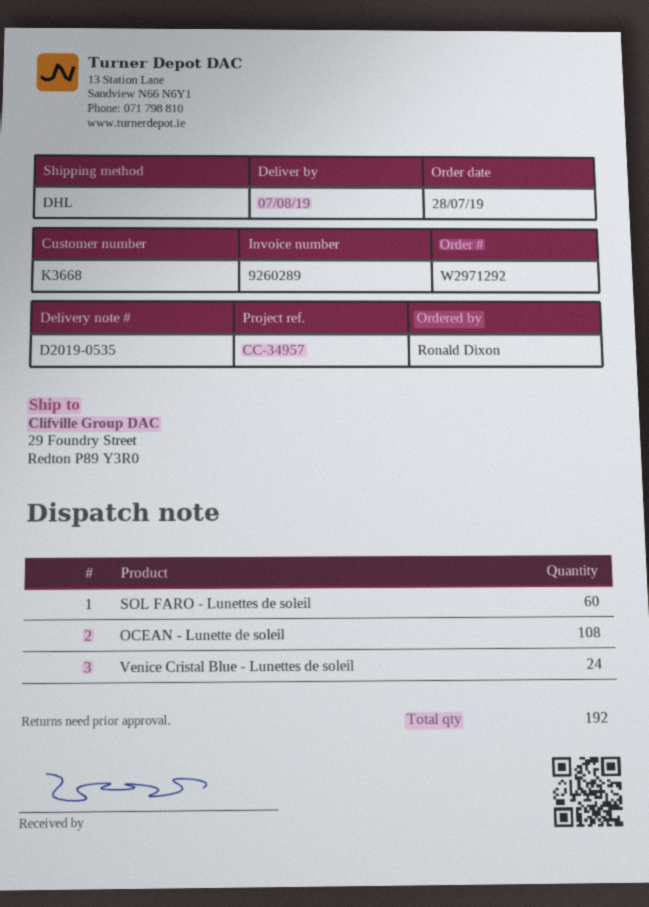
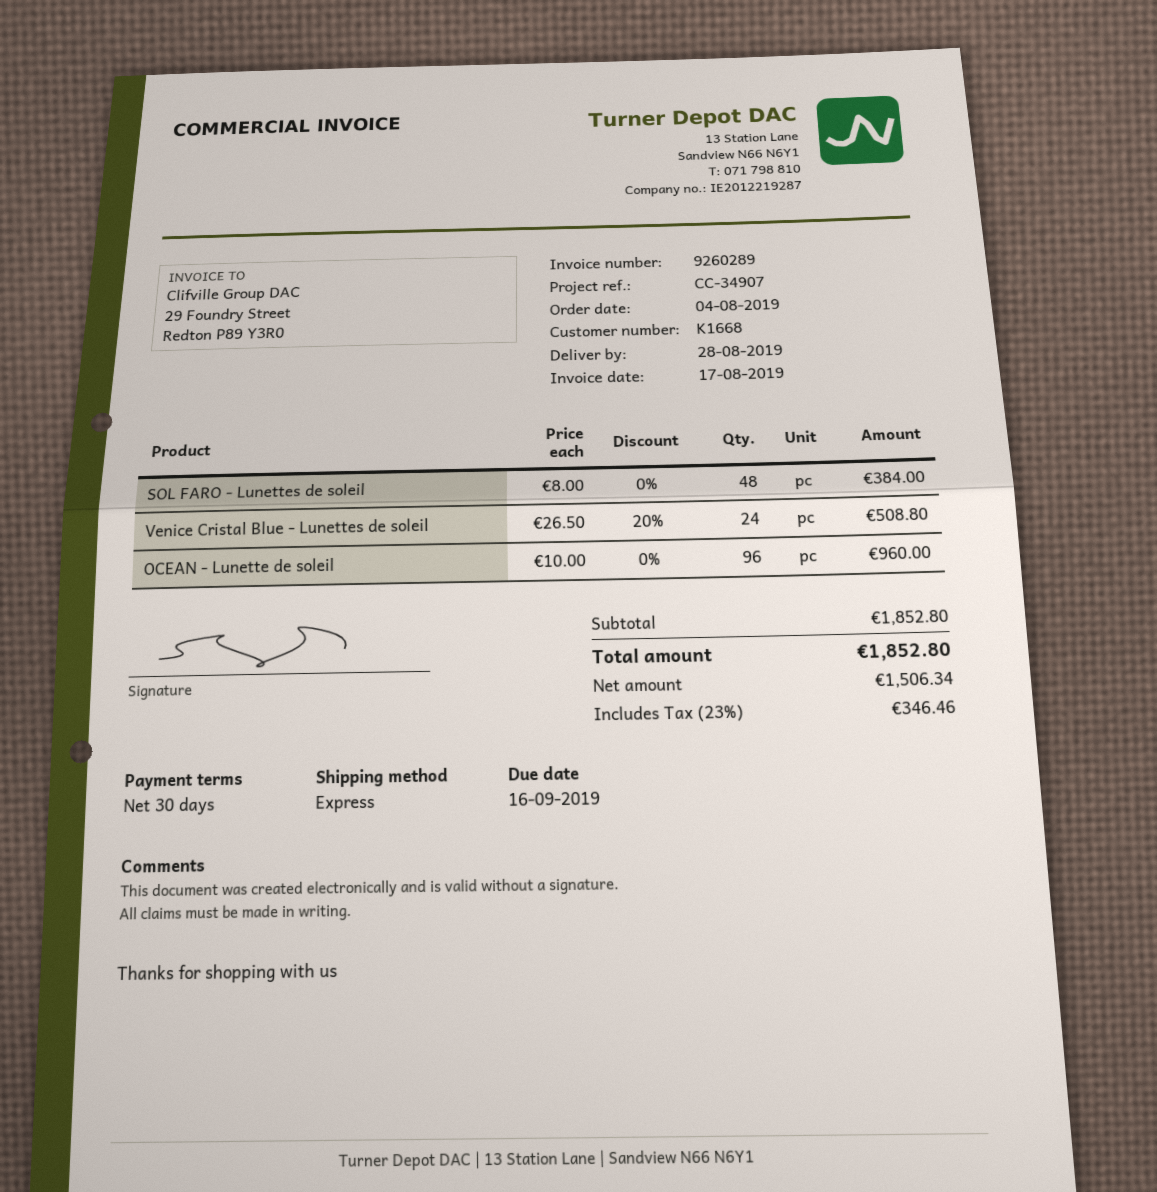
order date: 2019-07-28 -> 2019-08-04
delivery date: 2019-08-07 -> 2019-08-28
customer number: K3668 -> K1668
reference: CC-34957 -> CC-34907
shipping method: DHL -> express
SOL FARO - Lunettes de soleil: 60 -> 48
OCEAN - Lunette de soleil: 108 -> 96

